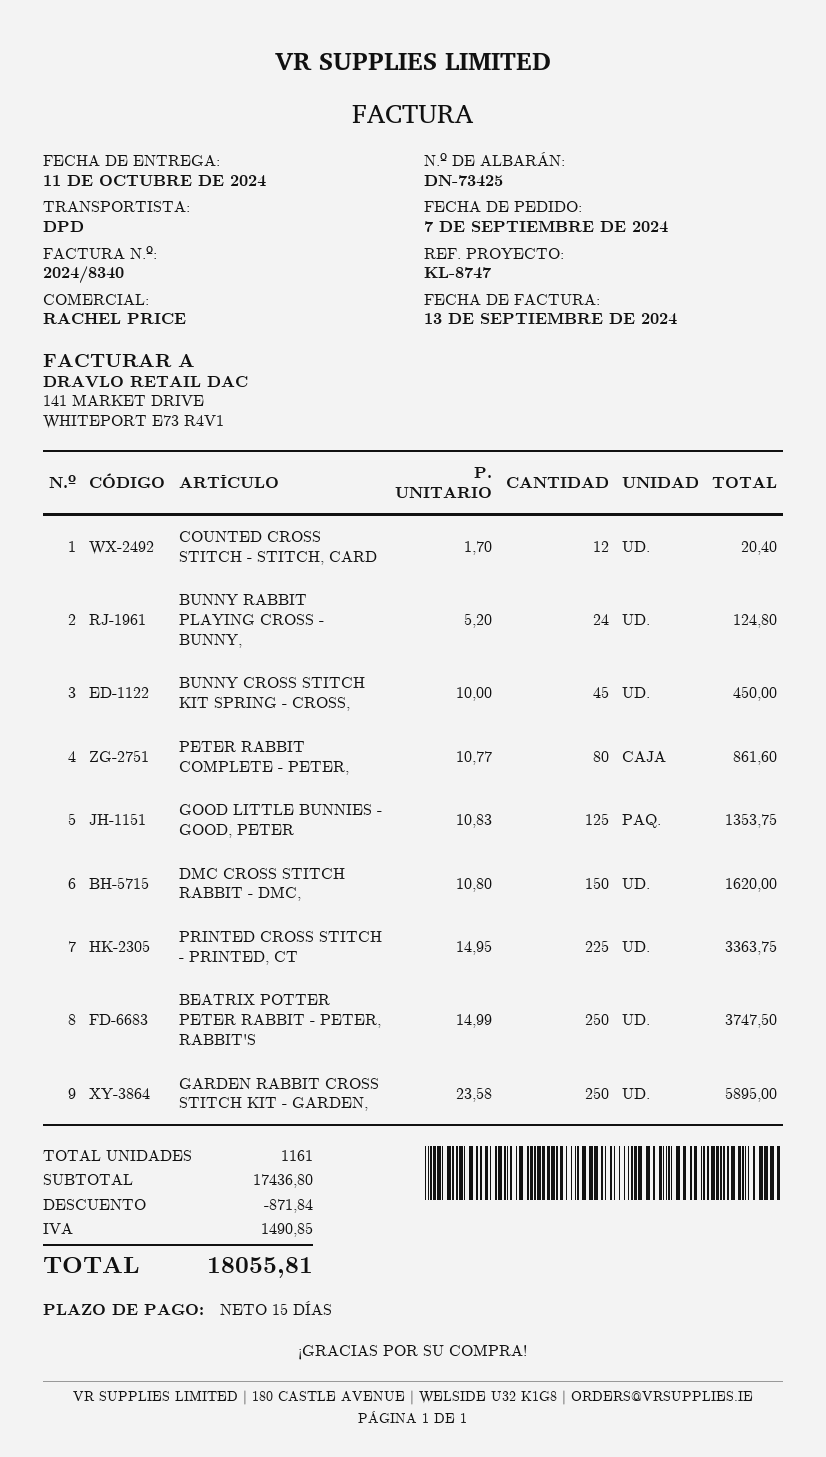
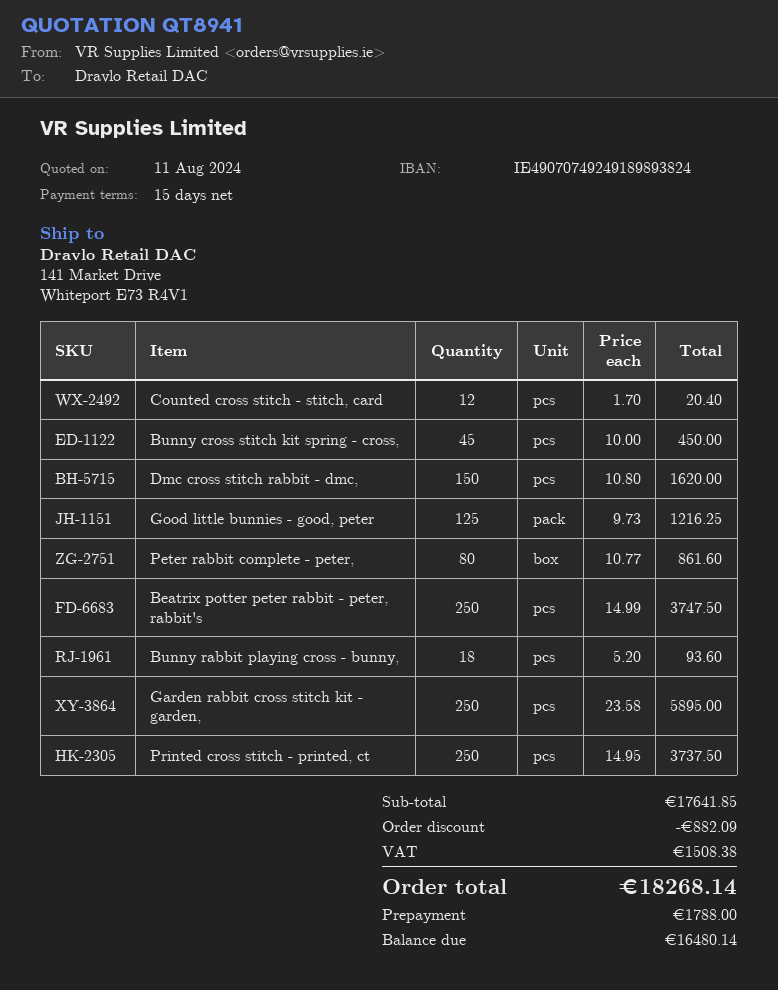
BUNNY RABBIT PLAYING CROSS - BUNNY,: 24 x 5.20 = 124.80 -> 18 x 5.20 = 93.60
GOOD LITTLE BUNNIES - GOOD, PETER: 125 x 10.83 = 1353.75 -> 125 x 9.73 = 1216.25
PRINTED CROSS STITCH - PRINTED, CT: 225 x 14.95 = 3363.75 -> 250 x 14.95 = 3737.50
subtotal: 17436.80 -> 17641.85
discount: 871.84 -> 882.09
tax: 1490.85 -> 1508.38
total: 18055.81 -> 18268.14

